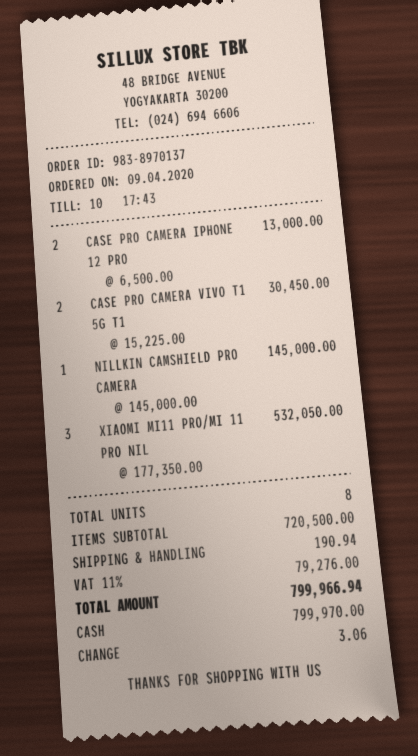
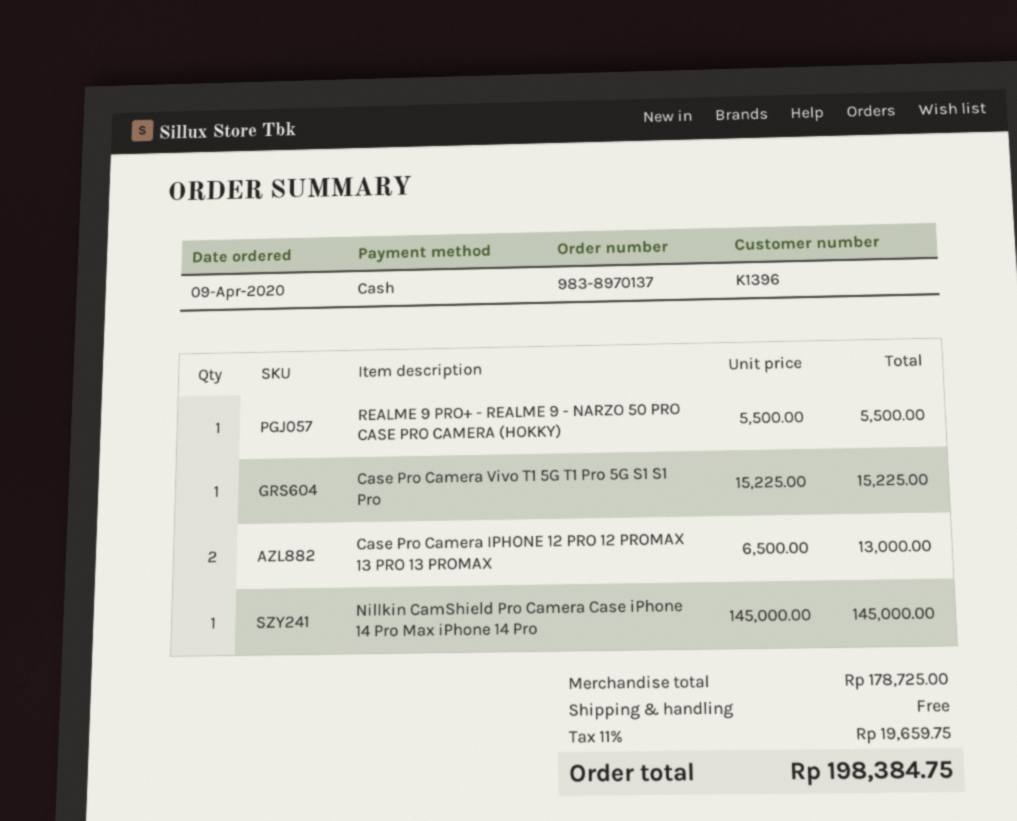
CASE PRO CAMERA VIVO T1 5G T1: 2 x 15225.00 = 30450.00 -> 1 x 15225.00 = 15225.00
XIAOMI MI11 PRO/MI 11 PRO NIL: 3 x 177350.00 = 532050.00 -> none
REALME 9 PRO+ - REALME 9 - NARZO 50 PRO CASE PRO CAMERA (HOKKY): none -> 1 x 5500.00 = 5500.00
subtotal: 720500.00 -> 178725.00
shipping: 190.94 -> 0.00
tax: 11% = 79276.00 -> 11% = 19659.75
total: 799966.94 -> 198384.75

